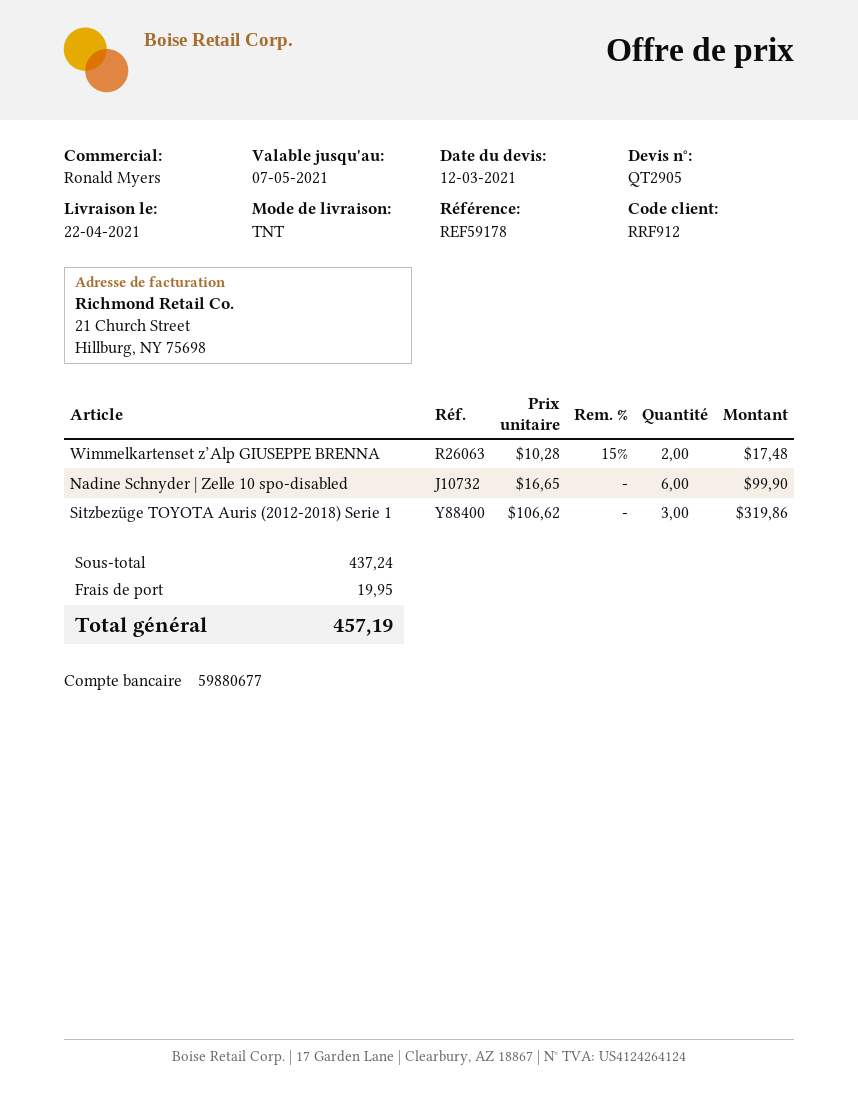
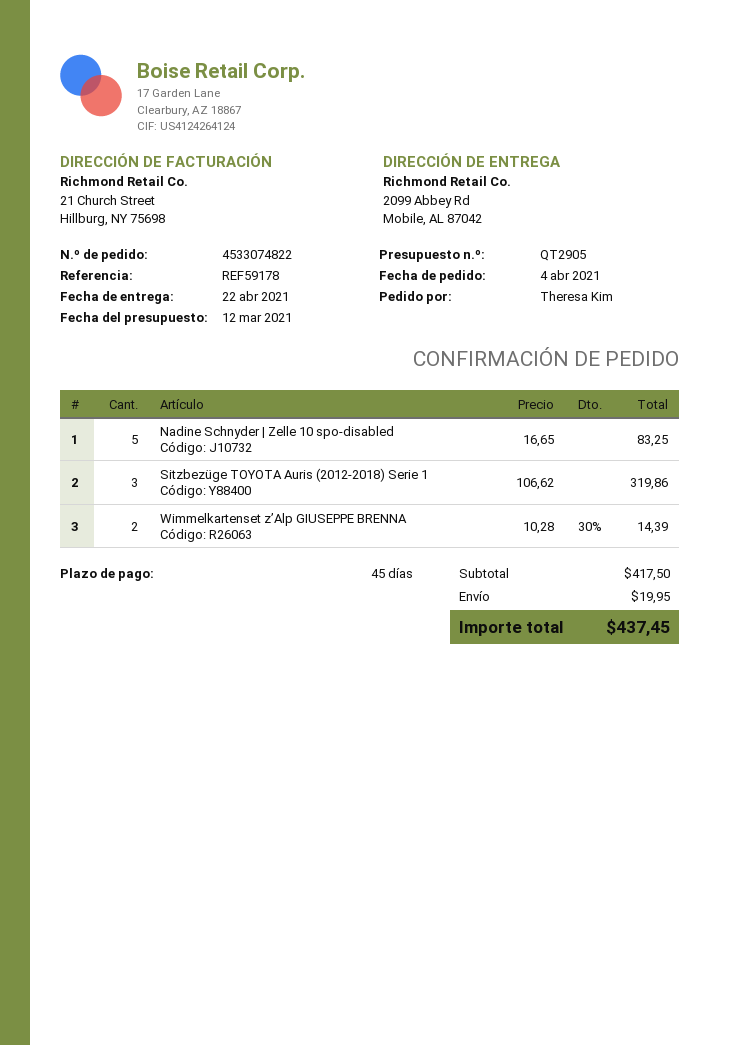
Wimmelkartenset z’Alp GIUSEPPE BRENNA: 2 x 10.28 - 15% = 17.48 -> 2 x 10.28 - 30% = 14.39
Nadine Schnyder | Zelle 10 spo-disabled: 6 x 16.65 = 99.90 -> 5 x 16.65 = 83.25
subtotal: 437.24 -> 417.50
total: 457.19 -> 437.45

